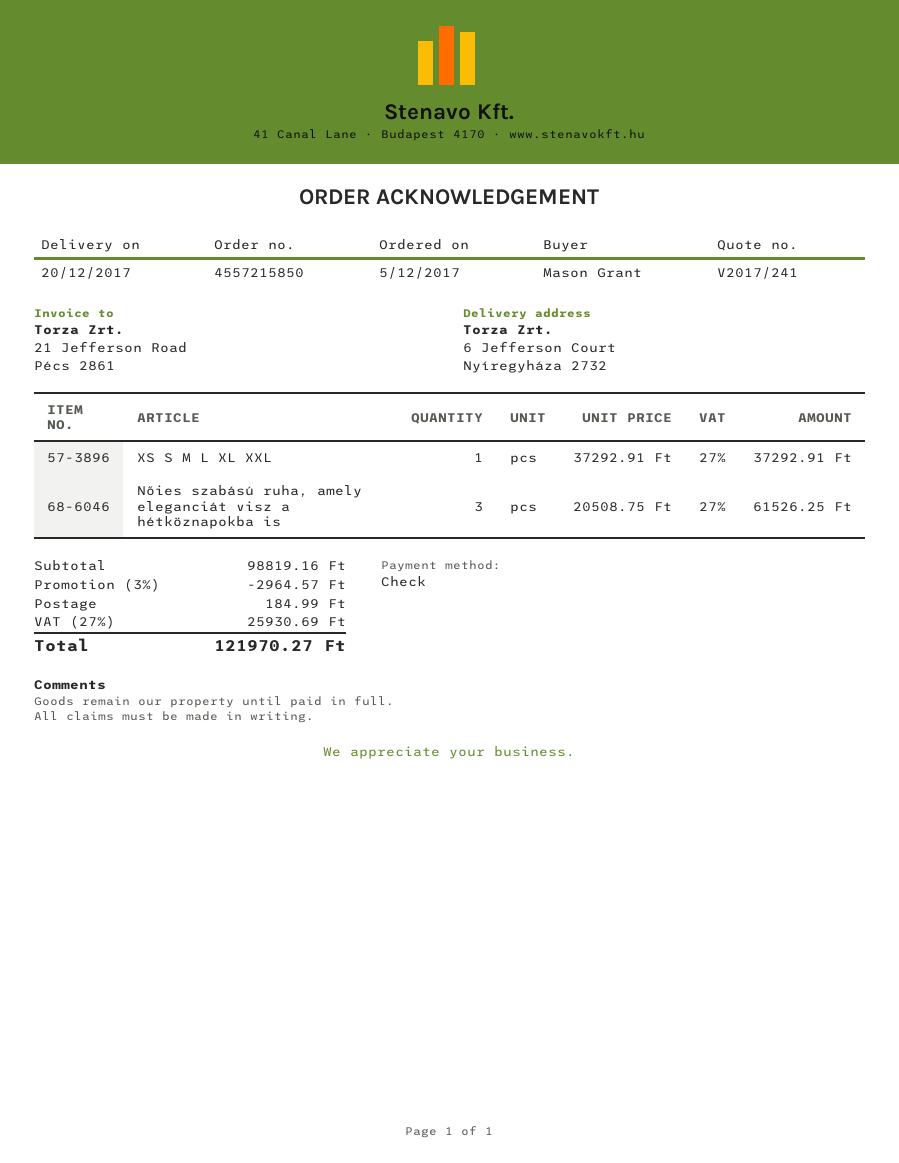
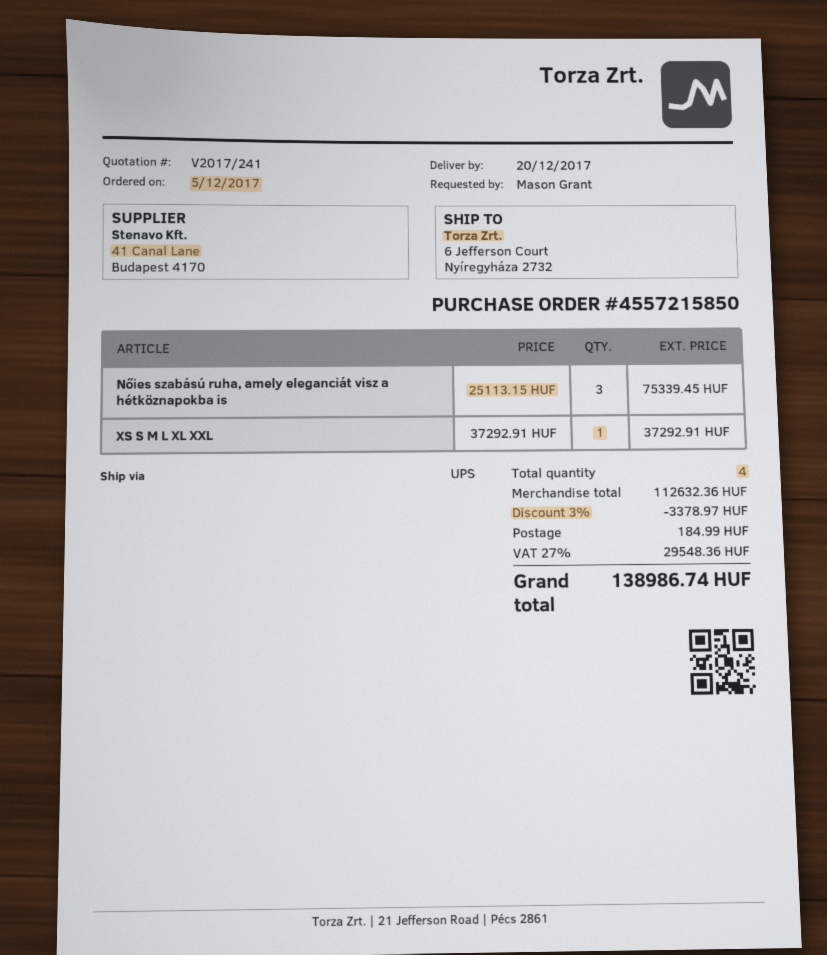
Nőies szabású ruha, amely eleganciát visz a hétköznapokba is: 3 x 20508.75 = 61526.25 -> 3 x 25113.15 = 75339.45
subtotal: 98819.16 -> 112632.36
discount: 3% = 2964.57 -> 3% = 3378.97
tax: 27% = 25930.69 -> 27% = 29548.36
total: 121970.27 -> 138986.74

